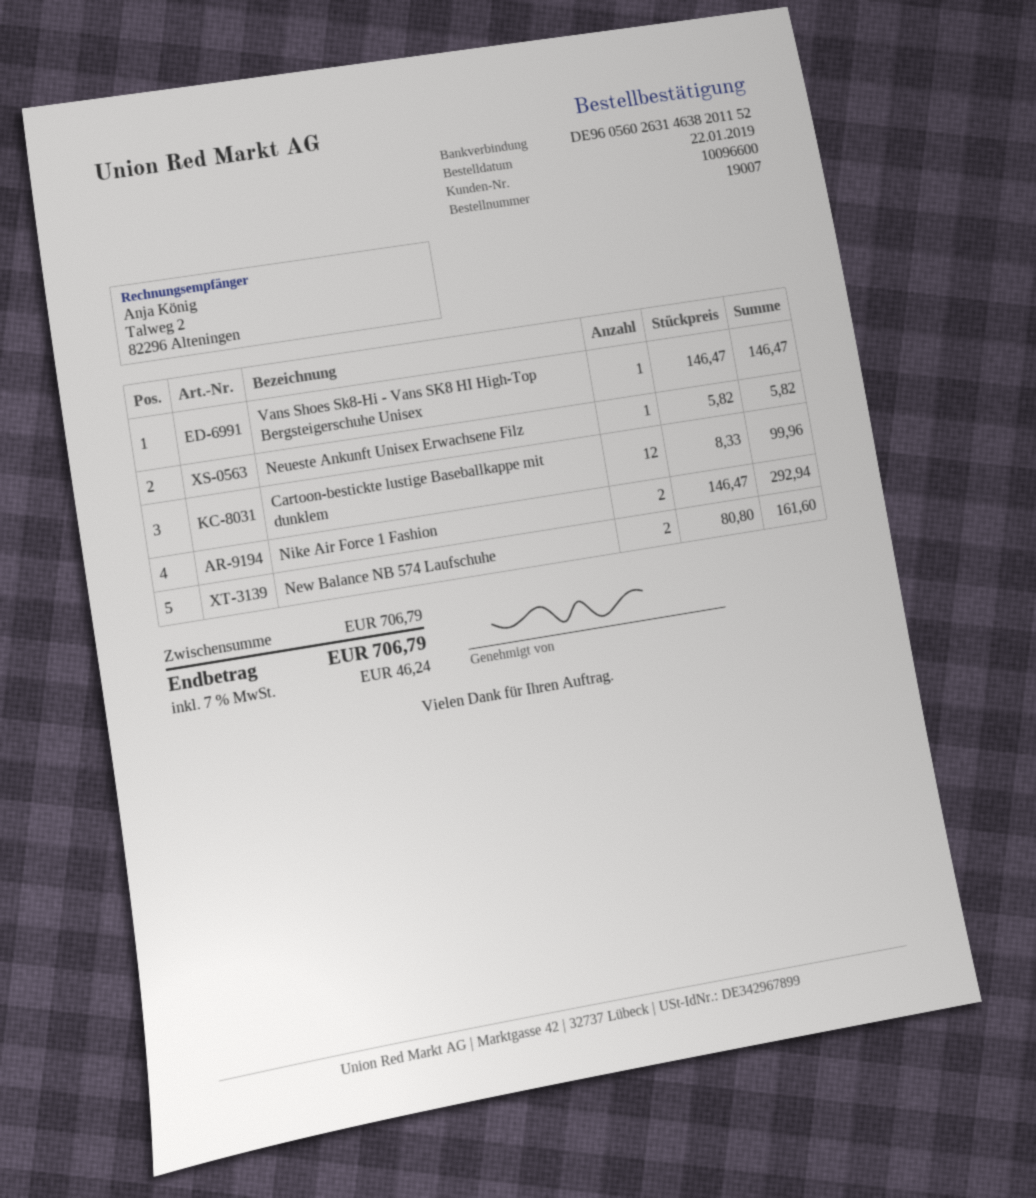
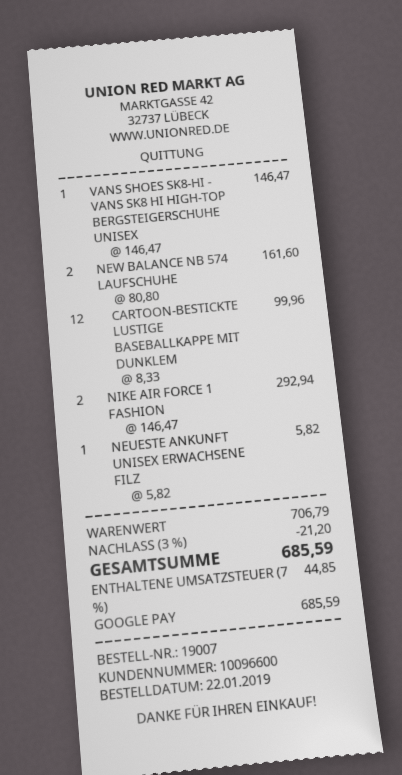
discount: none -> 3% = 21.20
tax: 7% = 46.24 -> 7% = 44.85
total: 706.79 -> 685.59

